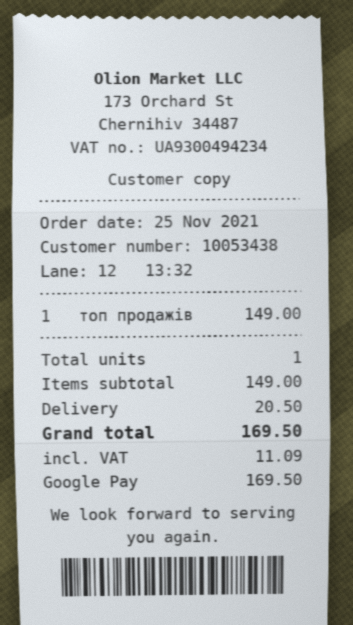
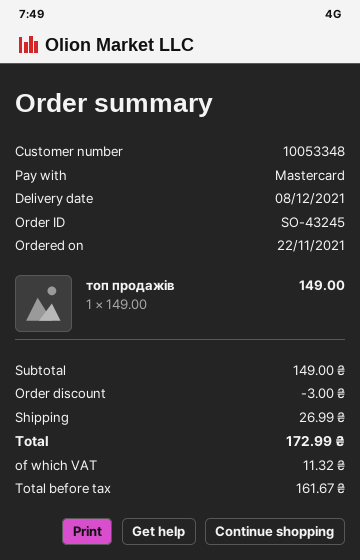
order date: 2021-11-25 -> 2021-11-22
customer number: 10053438 -> 10053348
payment method: Google Pay -> Mastercard
discount: none -> 3.00
shipping: 20.50 -> 26.99
tax: 11.09 -> 11.32
total: 169.50 -> 172.99

